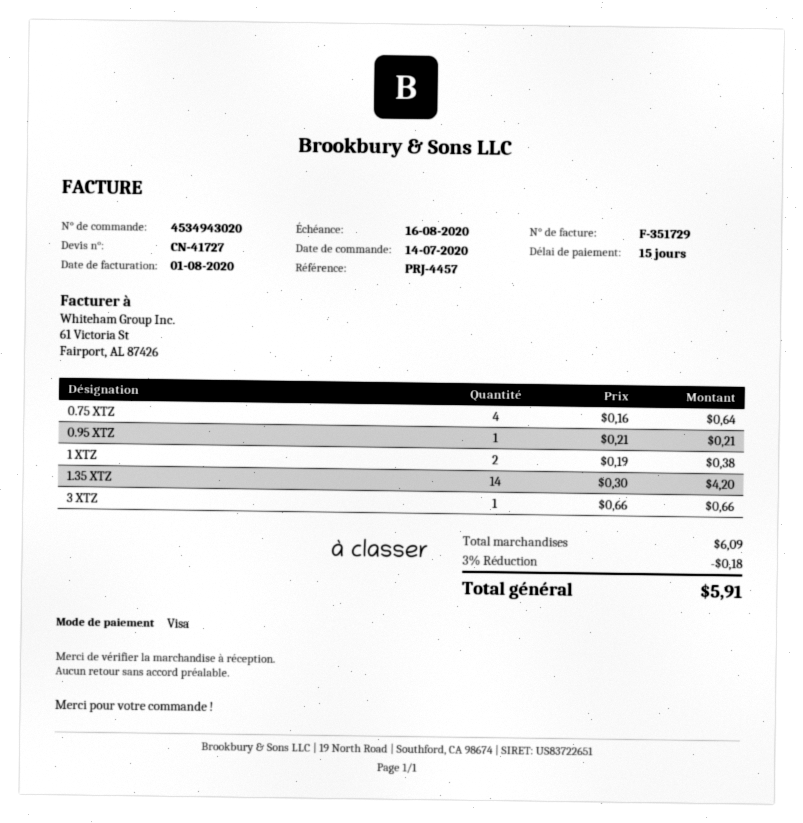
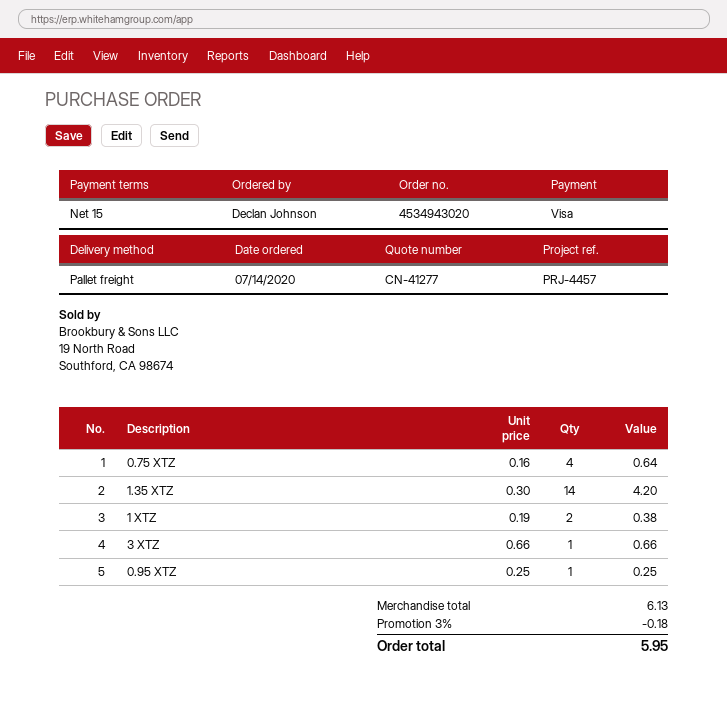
quote number: CN-41727 -> CN-41277
0.95 XTZ: 1 x 0.21 = 0.21 -> 1 x 0.25 = 0.25
subtotal: 6.09 -> 6.13
total: 5.91 -> 5.95

